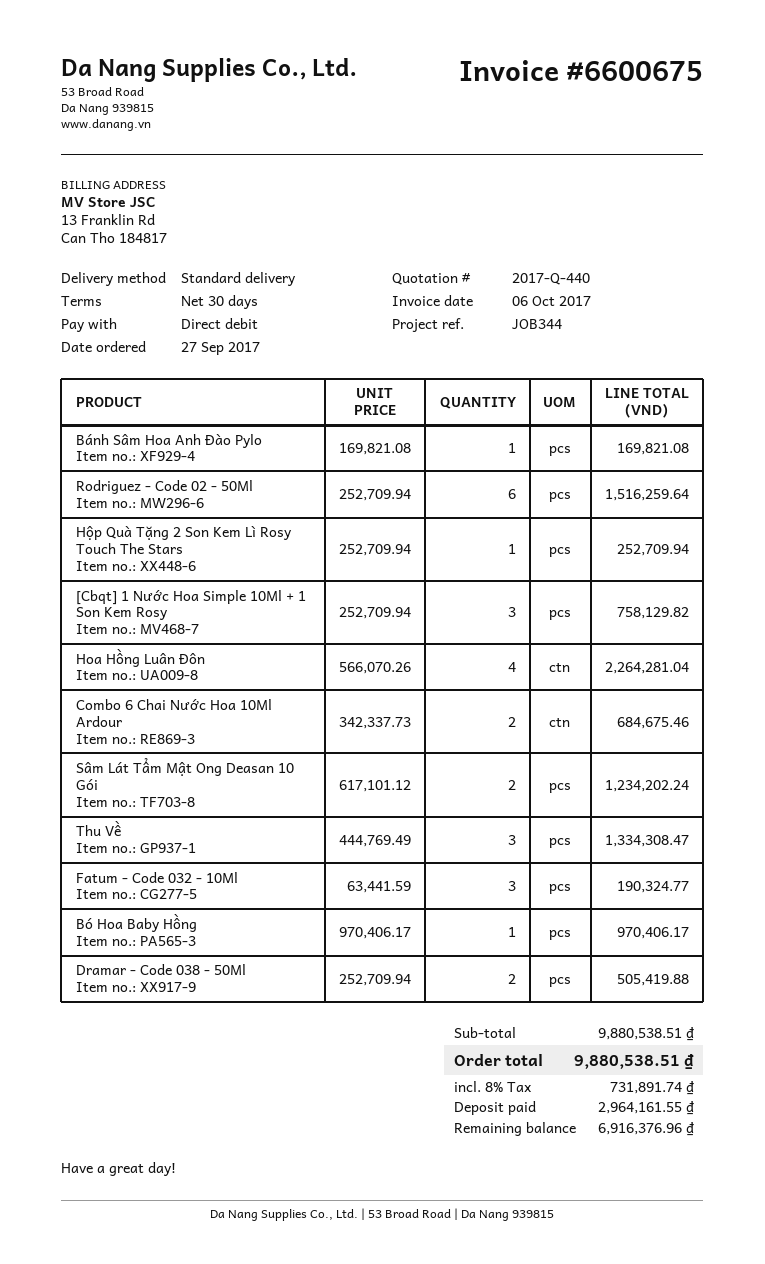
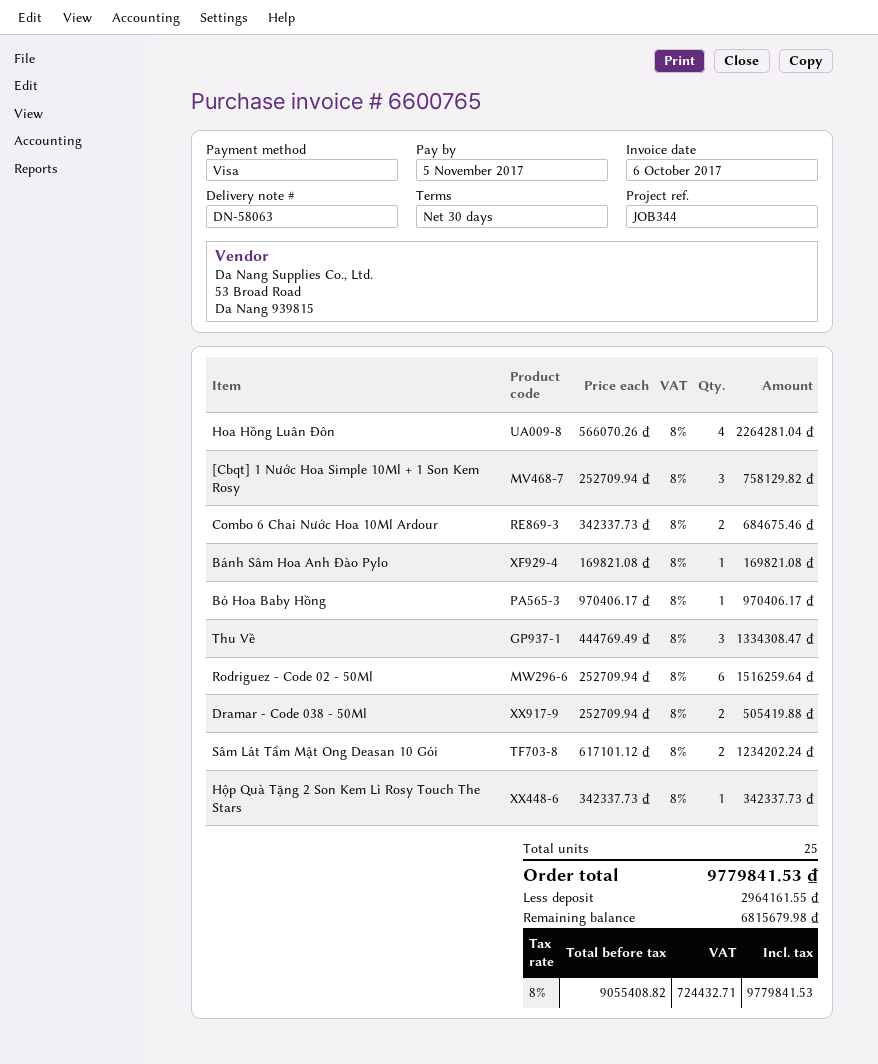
invoice number: 6600675 -> 6600765
payment method: direct debit -> Visa
Hộp Quà Tặng 2 Son Kem Lì Rosy Touch The Stars: 1 x 252709.94 = 252709.94 -> 1 x 342337.73 = 342337.73
Fatum - Code 032 - 10Ml: 3 x 63441.59 = 190324.77 -> none
tax: 8% = 731891.74 -> 8% = 724432.71
total: 9880538.51 -> 9779841.53
balance: 6916376.96 -> 6815679.98

